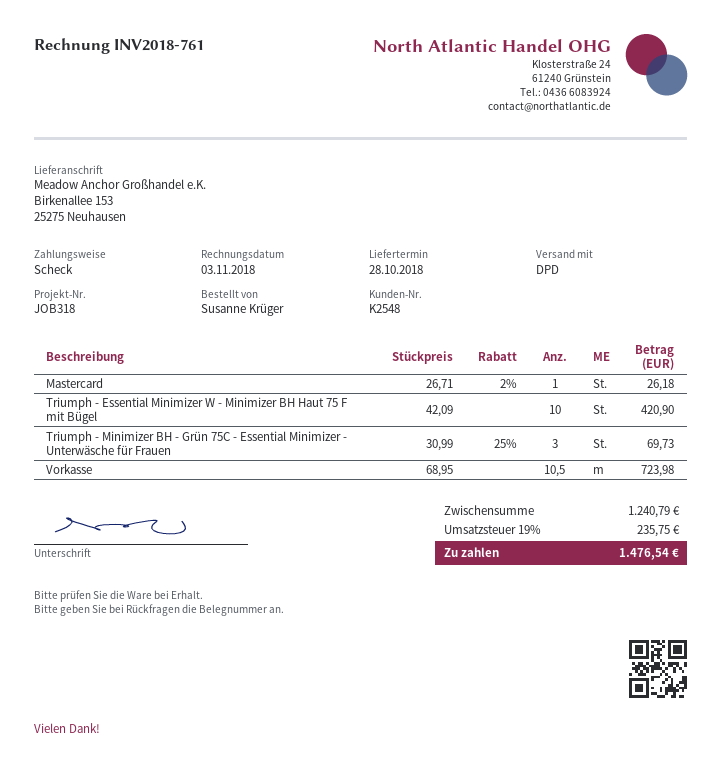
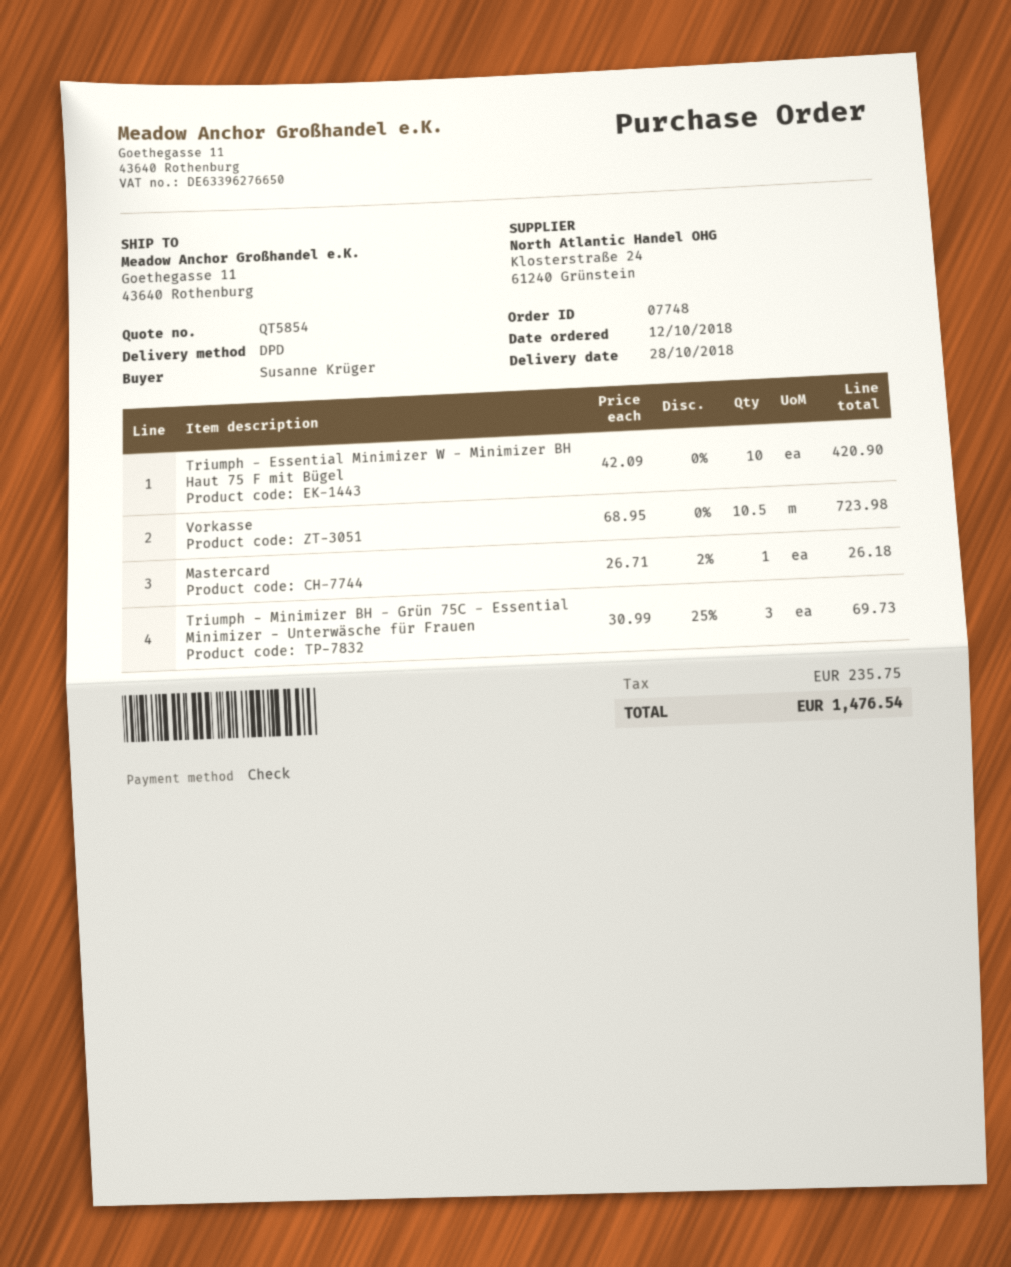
ship to: Birkenallee 153, 25275 Neuhausen -> Goethegasse 11, 43640 Rothenburg

